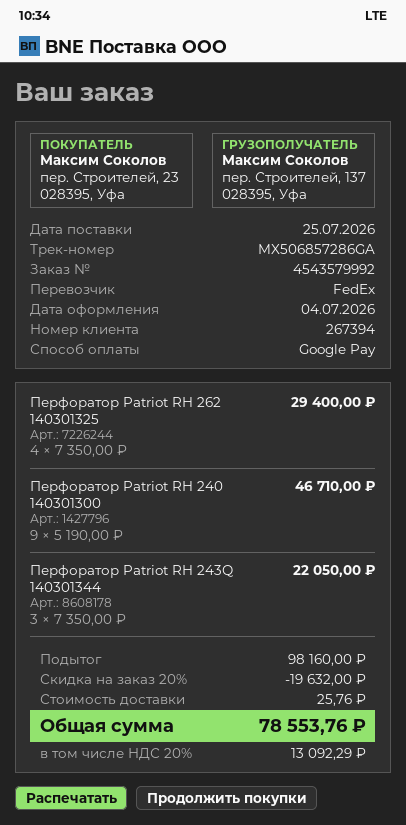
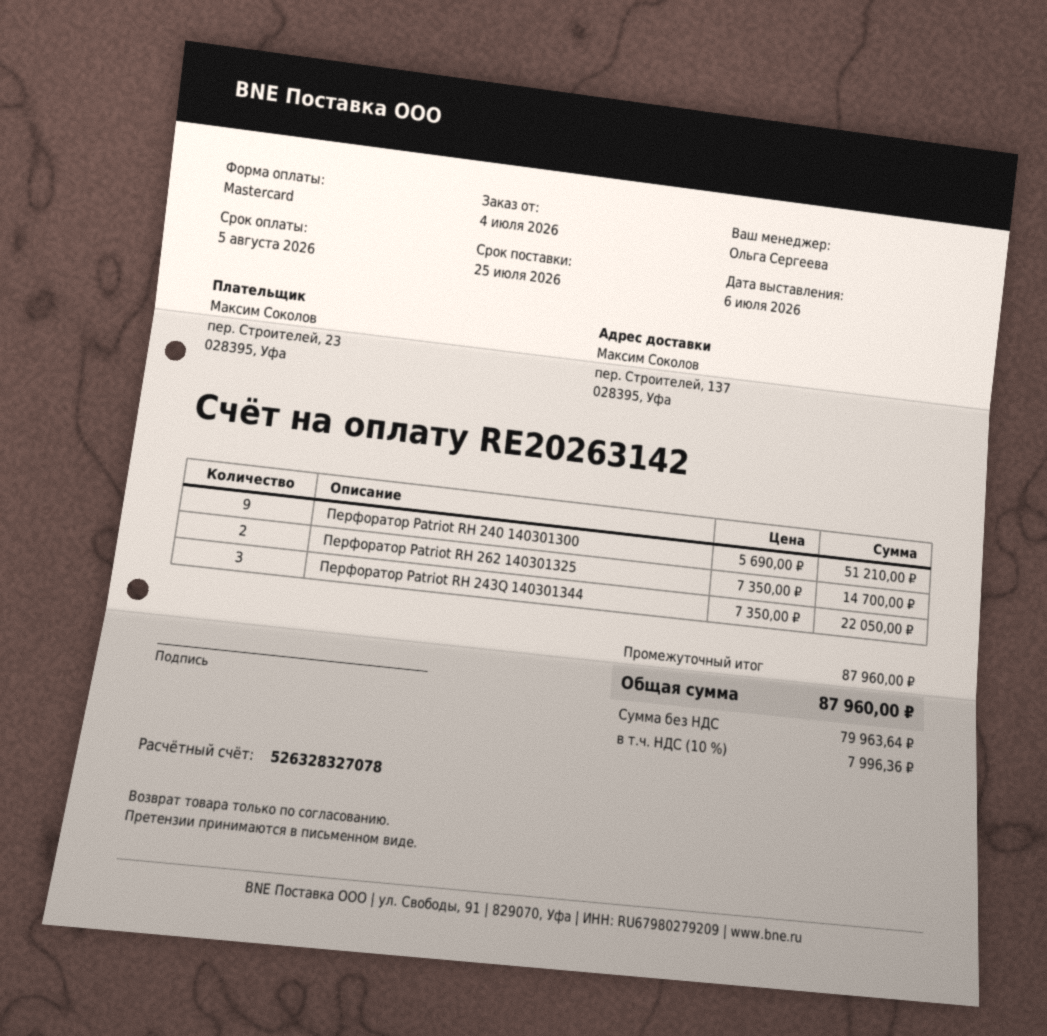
payment method: Google Pay -> Mastercard
Перфоратор Patriot RH 262 140301325: 4 x 7350.00 = 29400.00 -> 2 x 7350.00 = 14700.00
Перфоратор Patriot RH 240 140301300: 9 x 5190.00 = 46710.00 -> 9 x 5690.00 = 51210.00
subtotal: 98160.00 -> 87960.00
discount: 20% = 19632.00 -> none
shipping: 25.76 -> none
tax: 20% = 13092.29 -> 10% = 7996.36
total: 78553.76 -> 87960.00

